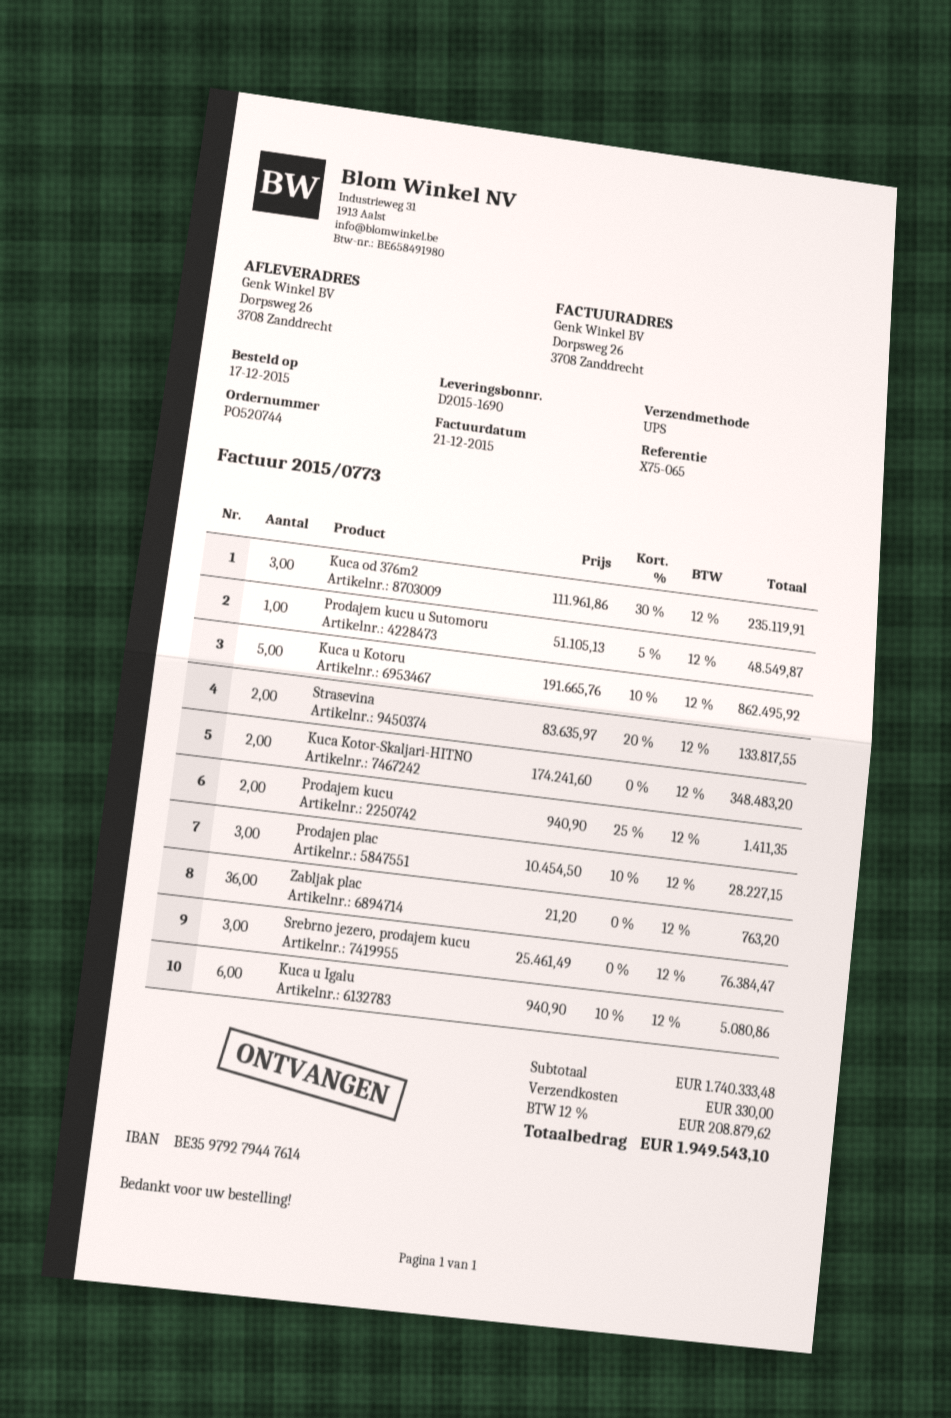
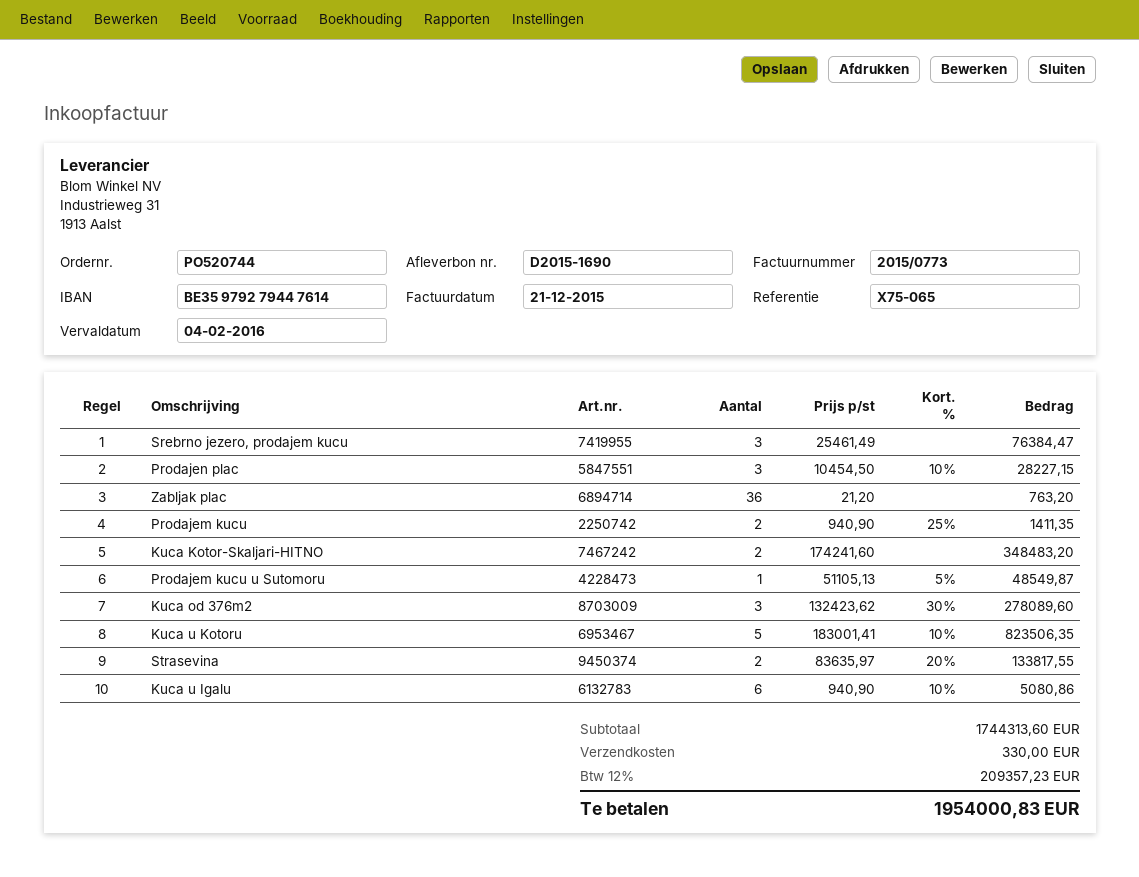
Kuca od 376m2: 3 x 111961.86 - 30% = 235119.91 -> 3 x 132423.62 - 30% = 278089.60
Kuca u Kotoru: 5 x 191665.76 - 10% = 862495.92 -> 5 x 183001.41 - 10% = 823506.35
subtotal: 1740333.48 -> 1744313.60
tax: 12% = 208879.62 -> 12% = 209357.23
total: 1949543.10 -> 1954000.83

